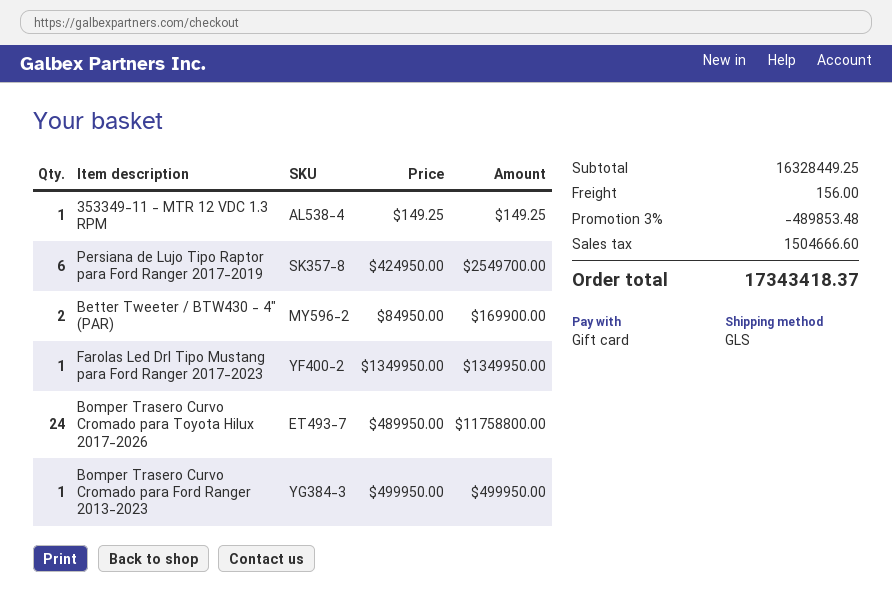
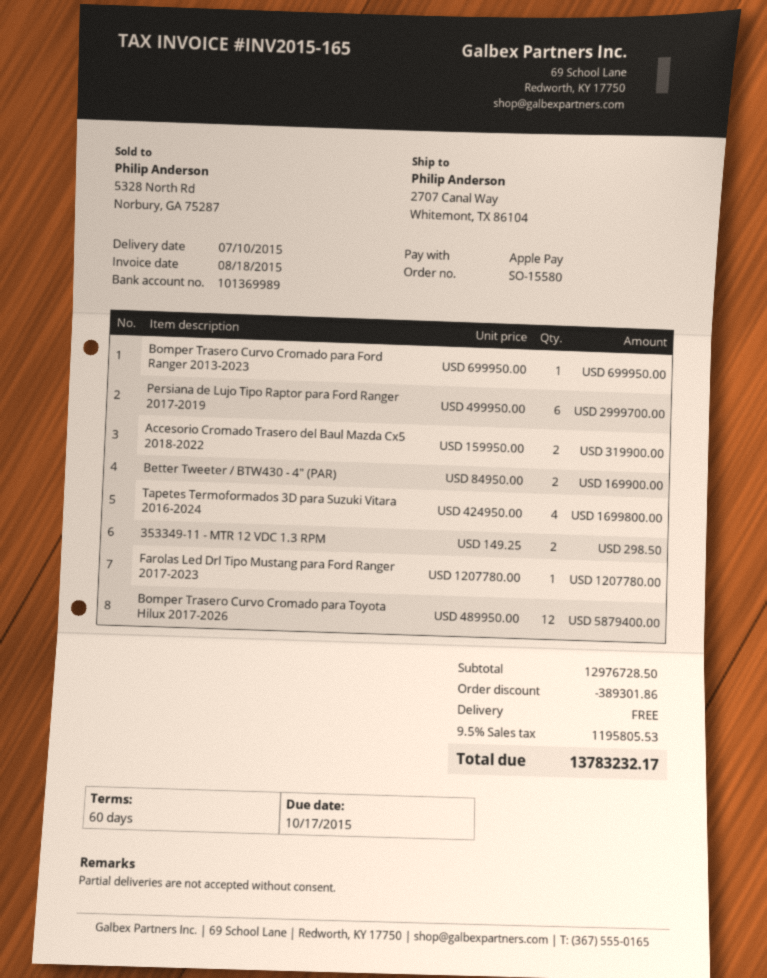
payment method: gift card -> Apple Pay
353349-11 - MTR 12 VDC 1.3 RPM: 1 x 149.25 = 149.25 -> 2 x 149.25 = 298.50
Persiana de Lujo Tipo Raptor para Ford Ranger 2017-2019: 6 x 424950.00 = 2549700.00 -> 6 x 499950.00 = 2999700.00
Farolas Led Drl Tipo Mustang para Ford Ranger 2017-2023: 1 x 1349950.00 = 1349950.00 -> 1 x 1207780.00 = 1207780.00
Bomper Trasero Curvo Cromado para Toyota Hilux 2017-2026: 24 x 489950.00 = 11758800.00 -> 12 x 489950.00 = 5879400.00
Bomper Trasero Curvo Cromado para Ford Ranger 2013-2023: 1 x 499950.00 = 499950.00 -> 1 x 699950.00 = 699950.00
Accesorio Cromado Trasero del Baul Mazda Cx5 2018-2022: none -> 2 x 159950.00 = 319900.00
Tapetes Termoformados 3D para Suzuki Vitara 2016-2024: none -> 4 x 424950.00 = 1699800.00
subtotal: 16328449.25 -> 12976728.50
discount: 489853.48 -> 389301.86
shipping: 156.00 -> 0.00
tax: 1504666.60 -> 1195805.53
total: 17343418.37 -> 13783232.17

